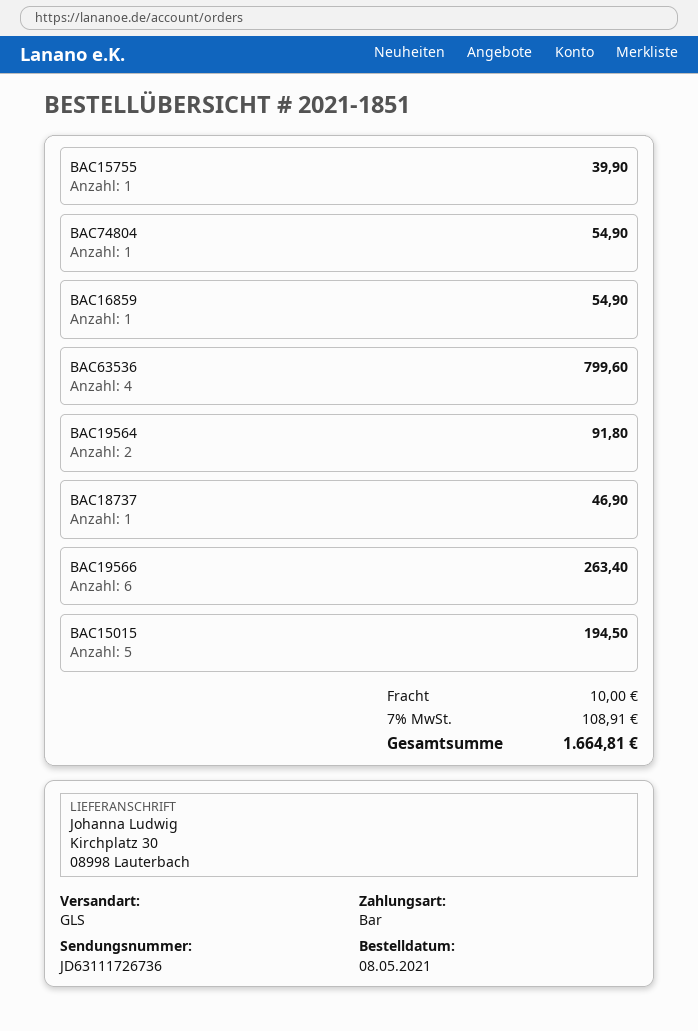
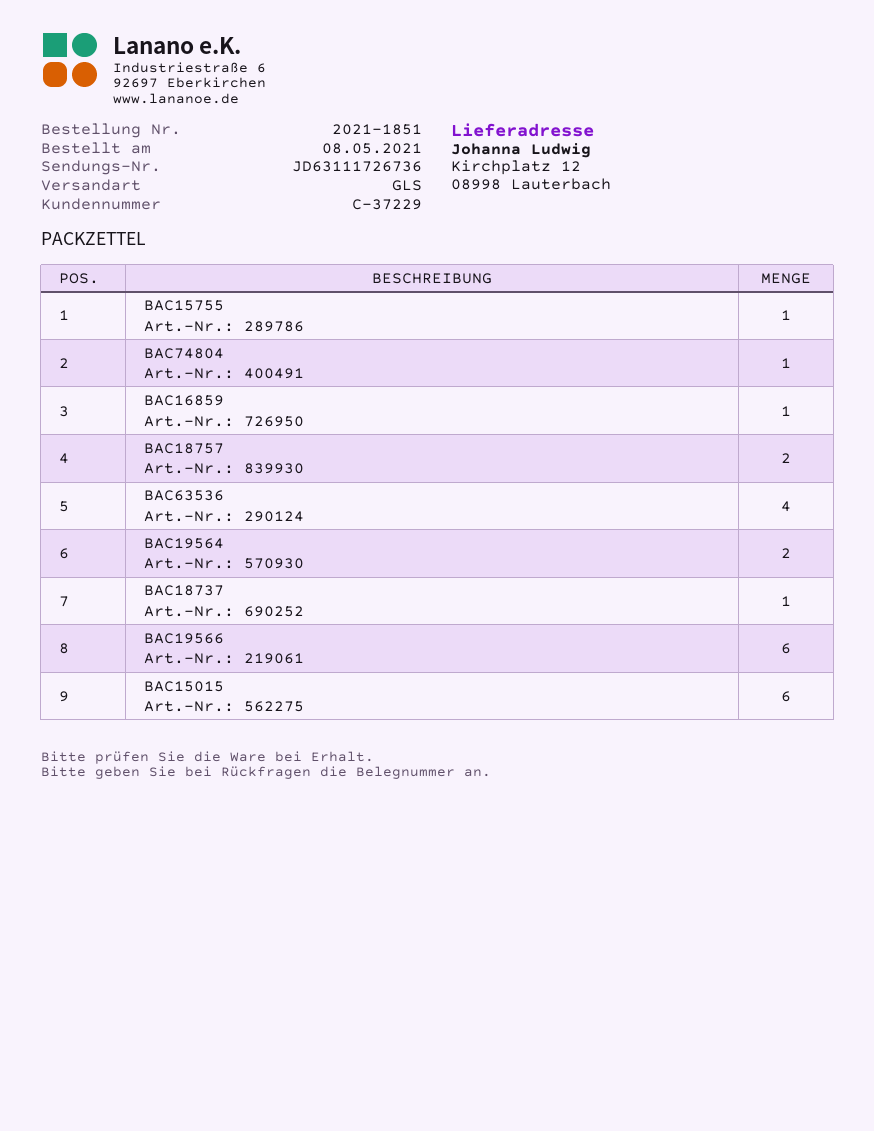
ship to: Kirchplatz 30, 08998 Lauterbach -> Kirchplatz 12, 08998 Lauterbach
BAC15015: 5 -> 6
BAC18757: none -> 2

